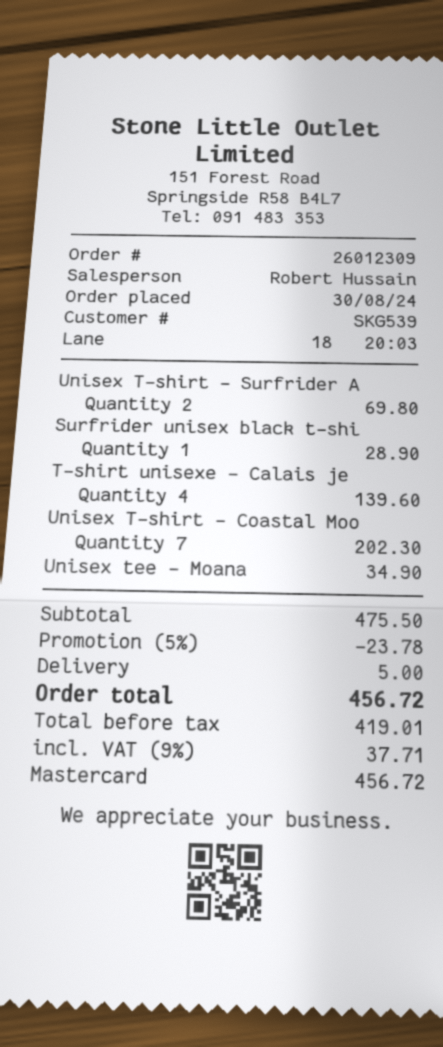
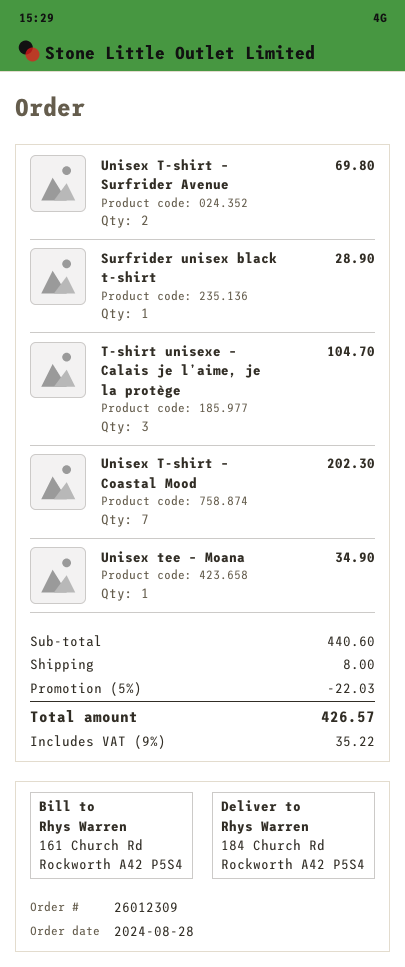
order date: 2024-08-30 -> 2024-08-28
T-shirt unisexe – Calais je: 4 for 139.60 -> 3 for 104.70
subtotal: 475.50 -> 440.60
discount: 5% = 23.78 -> 5% = 22.03
shipping: 5.00 -> 8.00
tax: 9% = 37.71 -> 9% = 35.22
total: 456.72 -> 426.57

